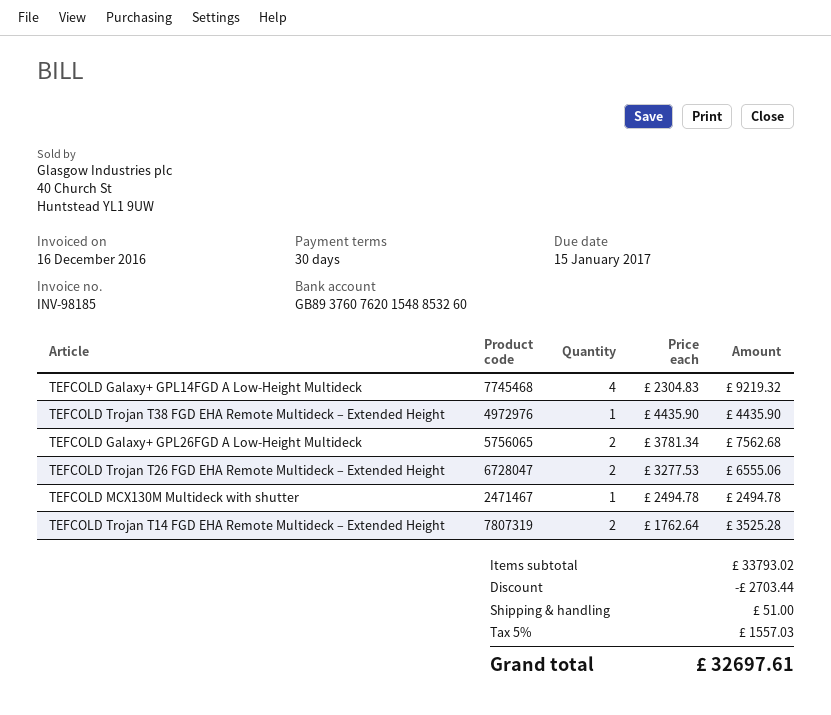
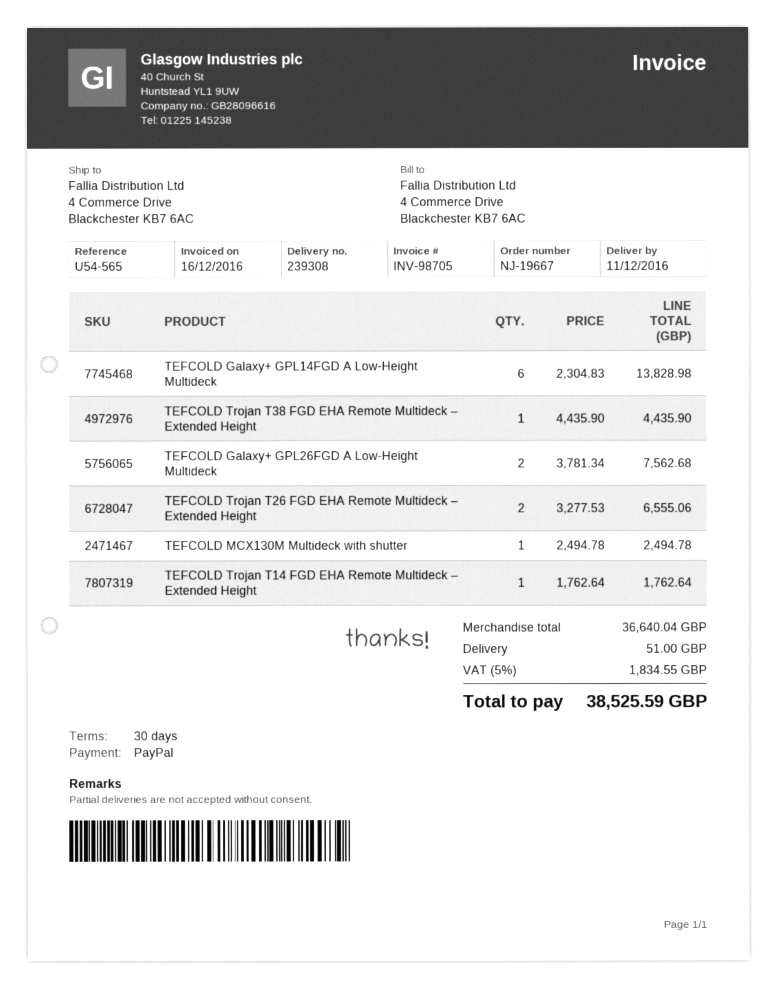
invoice number: INV-98185 -> INV-98705
TEFCOLD Galaxy+ GPL14FGD A Low-Height Multideck: 4 x 2304.83 = 9219.32 -> 6 x 2304.83 = 13828.98
TEFCOLD Trojan T14 FGD EHA Remote Multideck – Extended Height: 2 x 1762.64 = 3525.28 -> 1 x 1762.64 = 1762.64
subtotal: 33793.02 -> 36640.04
discount: 2703.44 -> none
tax: 5% = 1557.03 -> 5% = 1834.55
total: 32697.61 -> 38525.59

